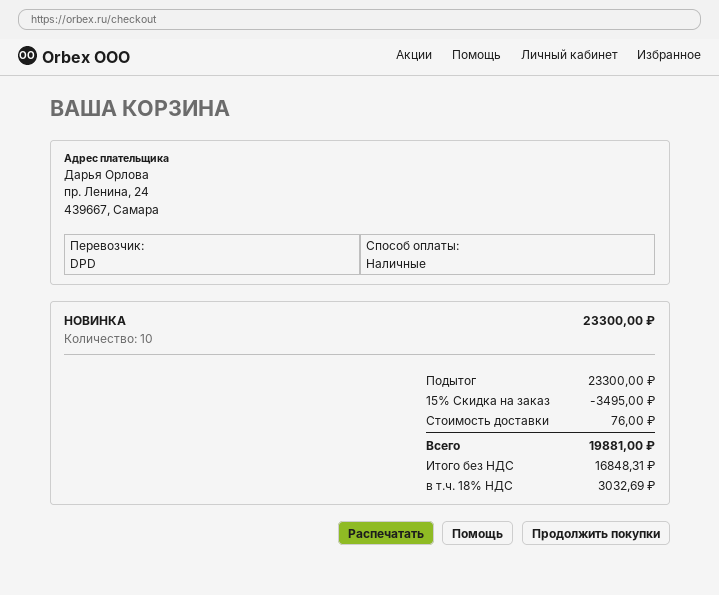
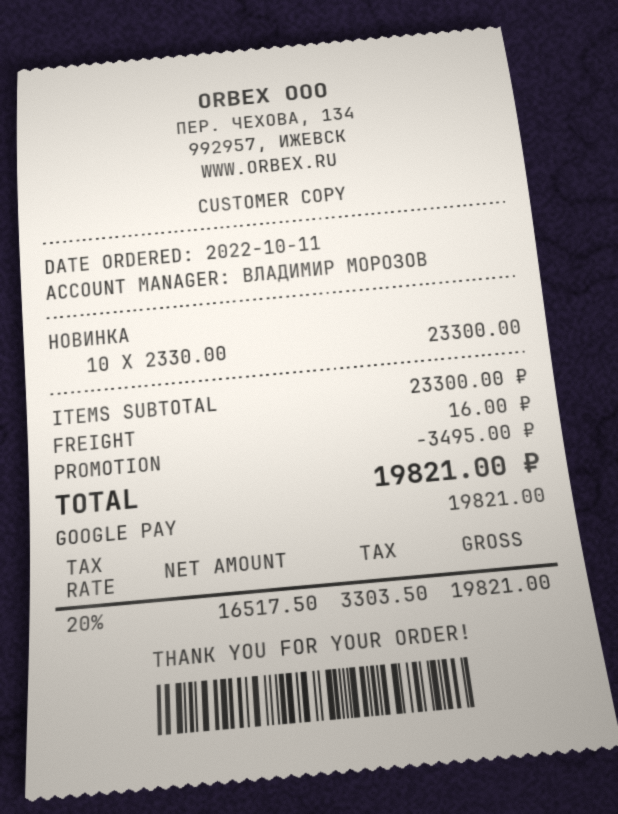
payment method: cash -> Google Pay
shipping: 76.00 -> 16.00
net: 16848.31 -> 16517.50
tax: 18% = 3032.69 -> 20% = 3303.50
total: 19881.00 -> 19821.00

